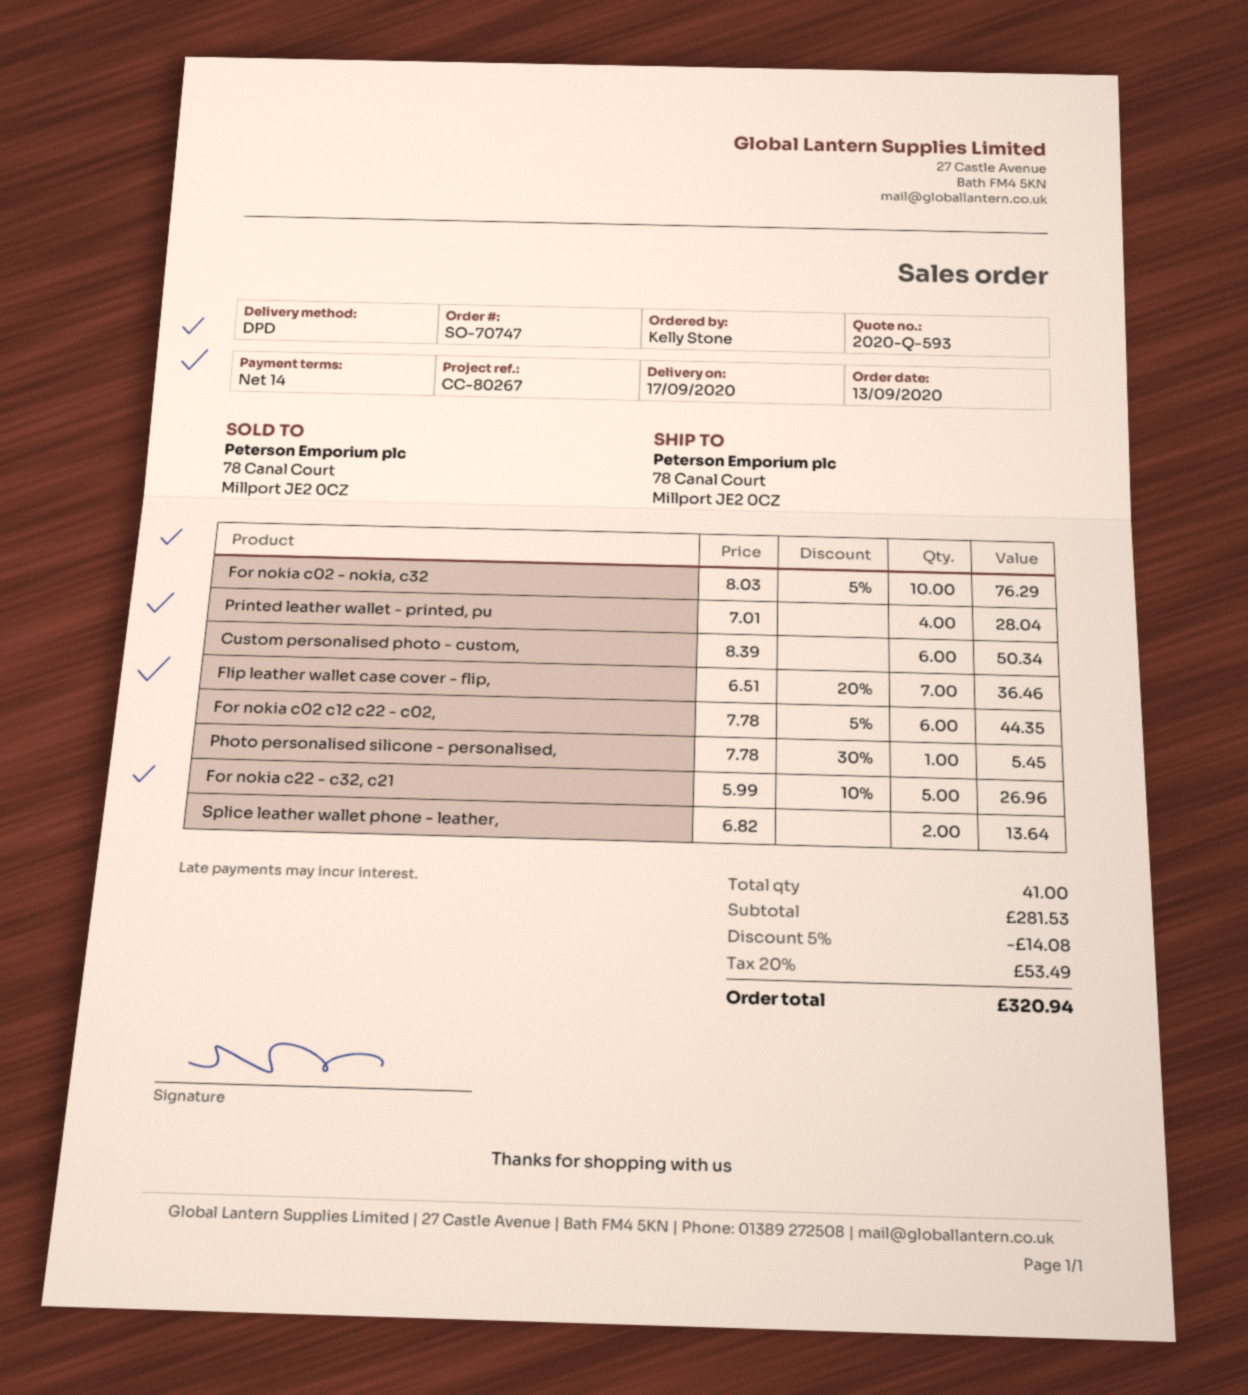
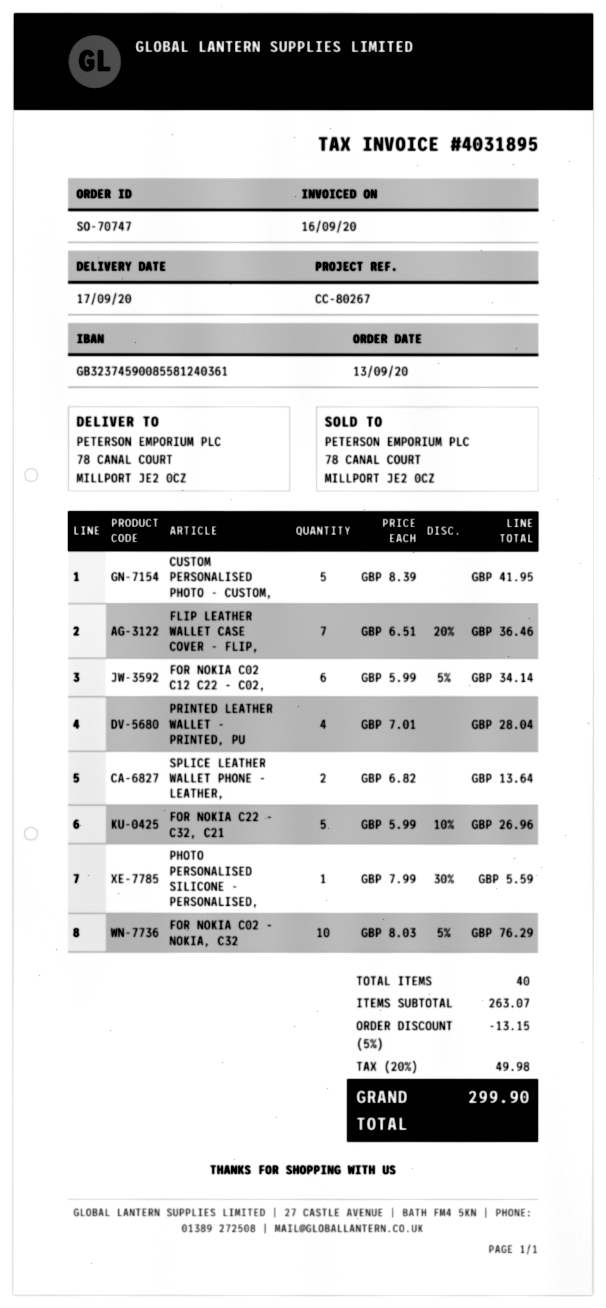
Custom personalised photo - custom,: 6 x 8.39 = 50.34 -> 5 x 8.39 = 41.95
For nokia c02 c12 c22 - c02,: 6 x 7.78 - 5% = 44.35 -> 6 x 5.99 - 5% = 34.14
Photo personalised silicone - personalised,: 1 x 7.78 - 30% = 5.45 -> 1 x 7.99 - 30% = 5.59
total quantity: 41 -> 40
subtotal: 281.53 -> 263.07
discount: 5% = 14.08 -> 5% = 13.15
tax: 20% = 53.49 -> 20% = 49.98
total: 320.94 -> 299.90

